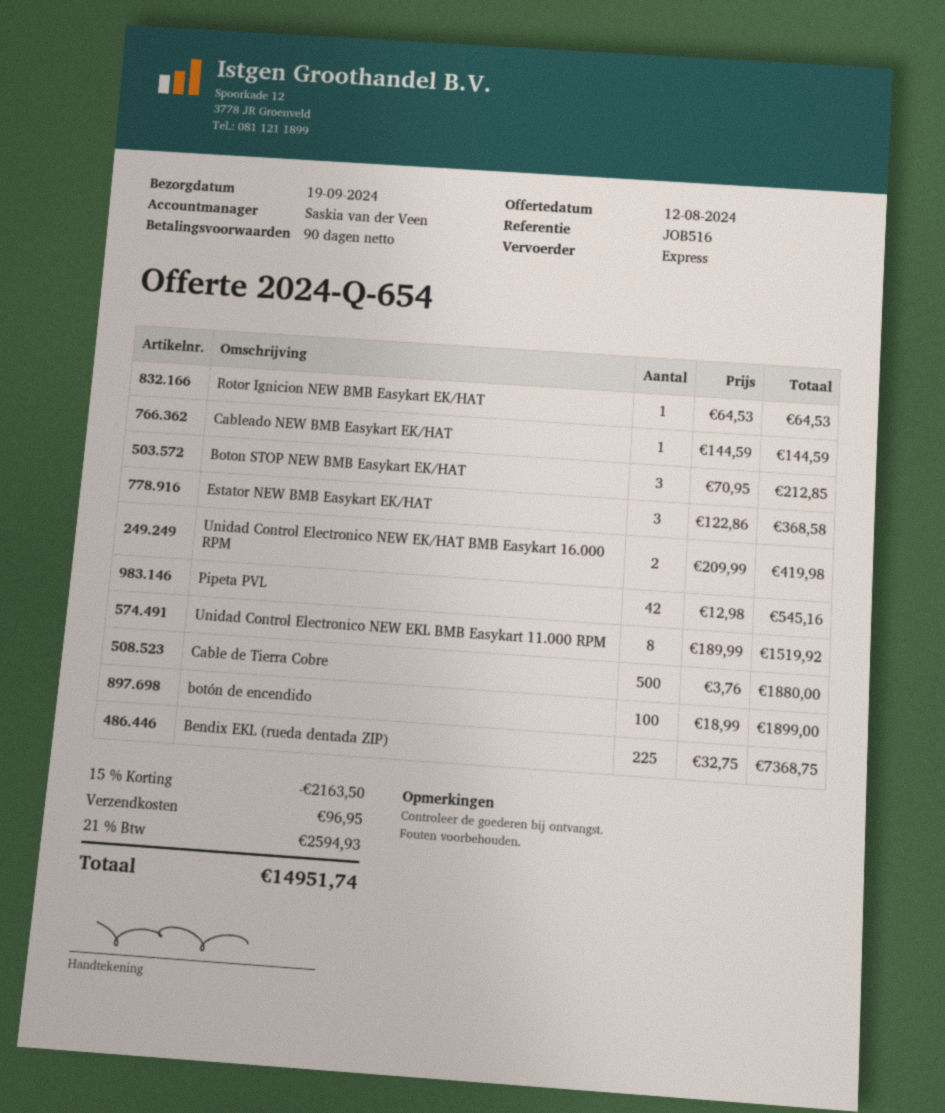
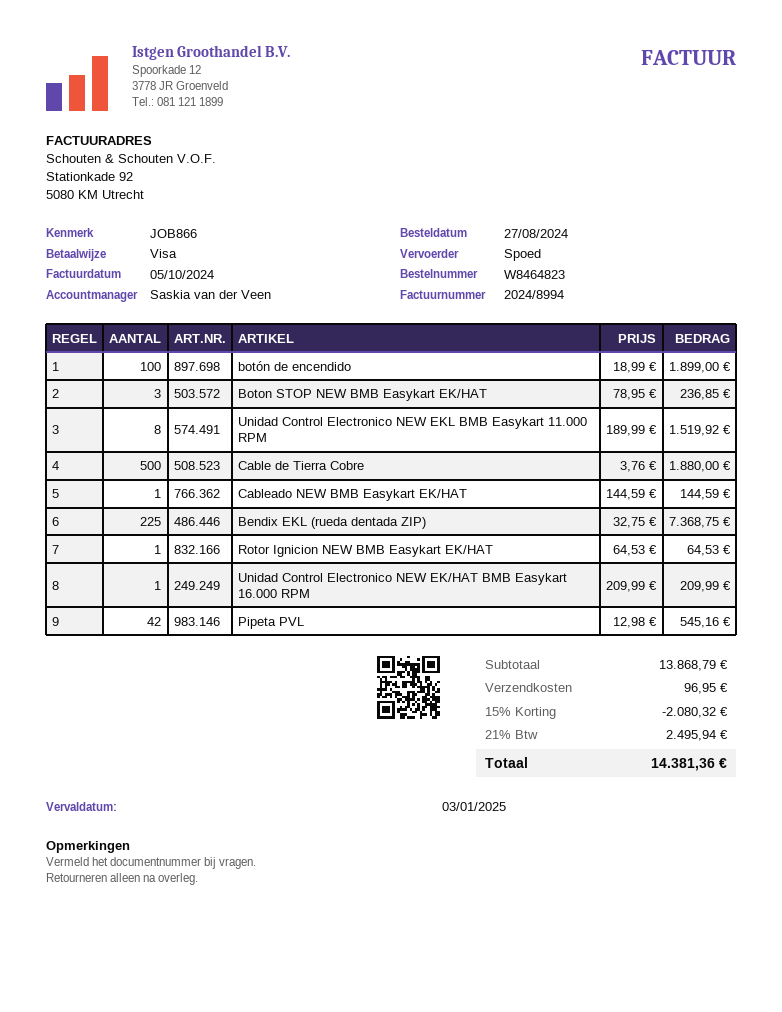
reference: JOB516 -> JOB866
Boton STOP NEW BMB Easykart EK/HAT: 3 x 70.95 = 212.85 -> 3 x 78.95 = 236.85
Estator NEW BMB Easykart EK/HAT: 3 x 122.86 = 368.58 -> none
Unidad Control Electronico NEW EK/HAT BMB Easykart 16.000 RPM: 2 x 209.99 = 419.98 -> 1 x 209.99 = 209.99
discount: 15% = 2163.50 -> 15% = 2080.32
tax: 21% = 2594.93 -> 21% = 2495.94
total: 14951.74 -> 14381.36

